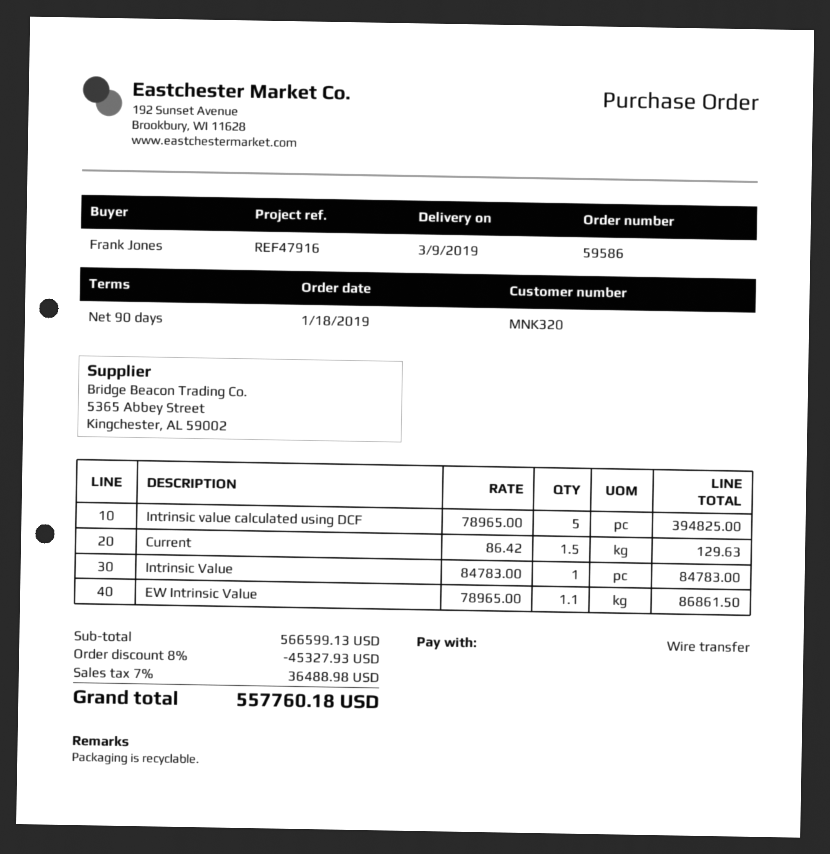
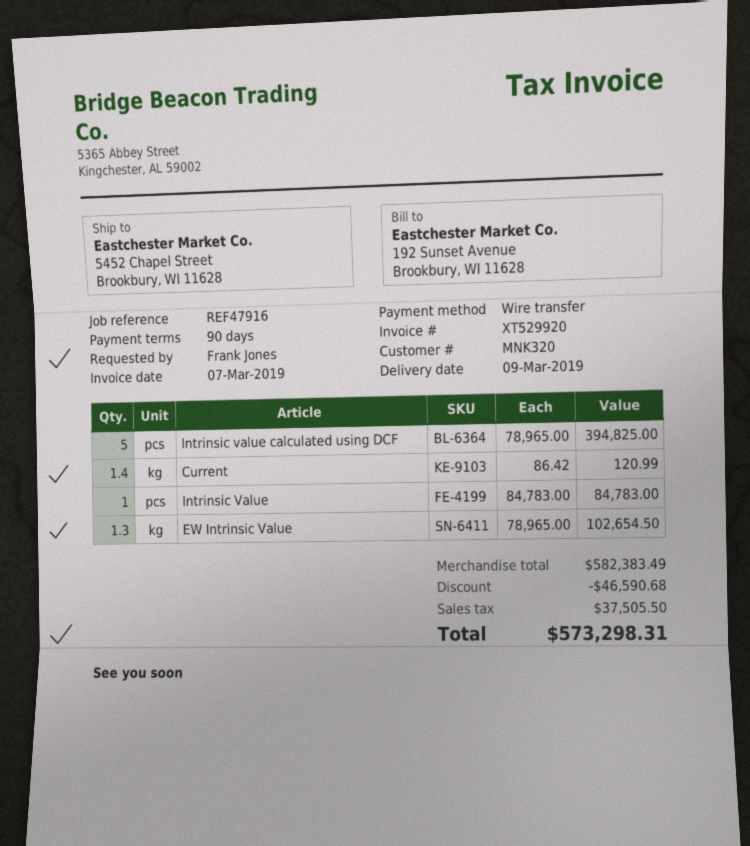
Current: 1.5 x 86.42 = 129.63 -> 1.4 x 86.42 = 120.99
EW Intrinsic Value: 1.1 x 78965.00 = 86861.50 -> 1.3 x 78965.00 = 102654.50
subtotal: 566599.13 -> 582383.49
discount: 45327.93 -> 46590.68
tax: 36488.98 -> 37505.50
total: 557760.18 -> 573298.31

